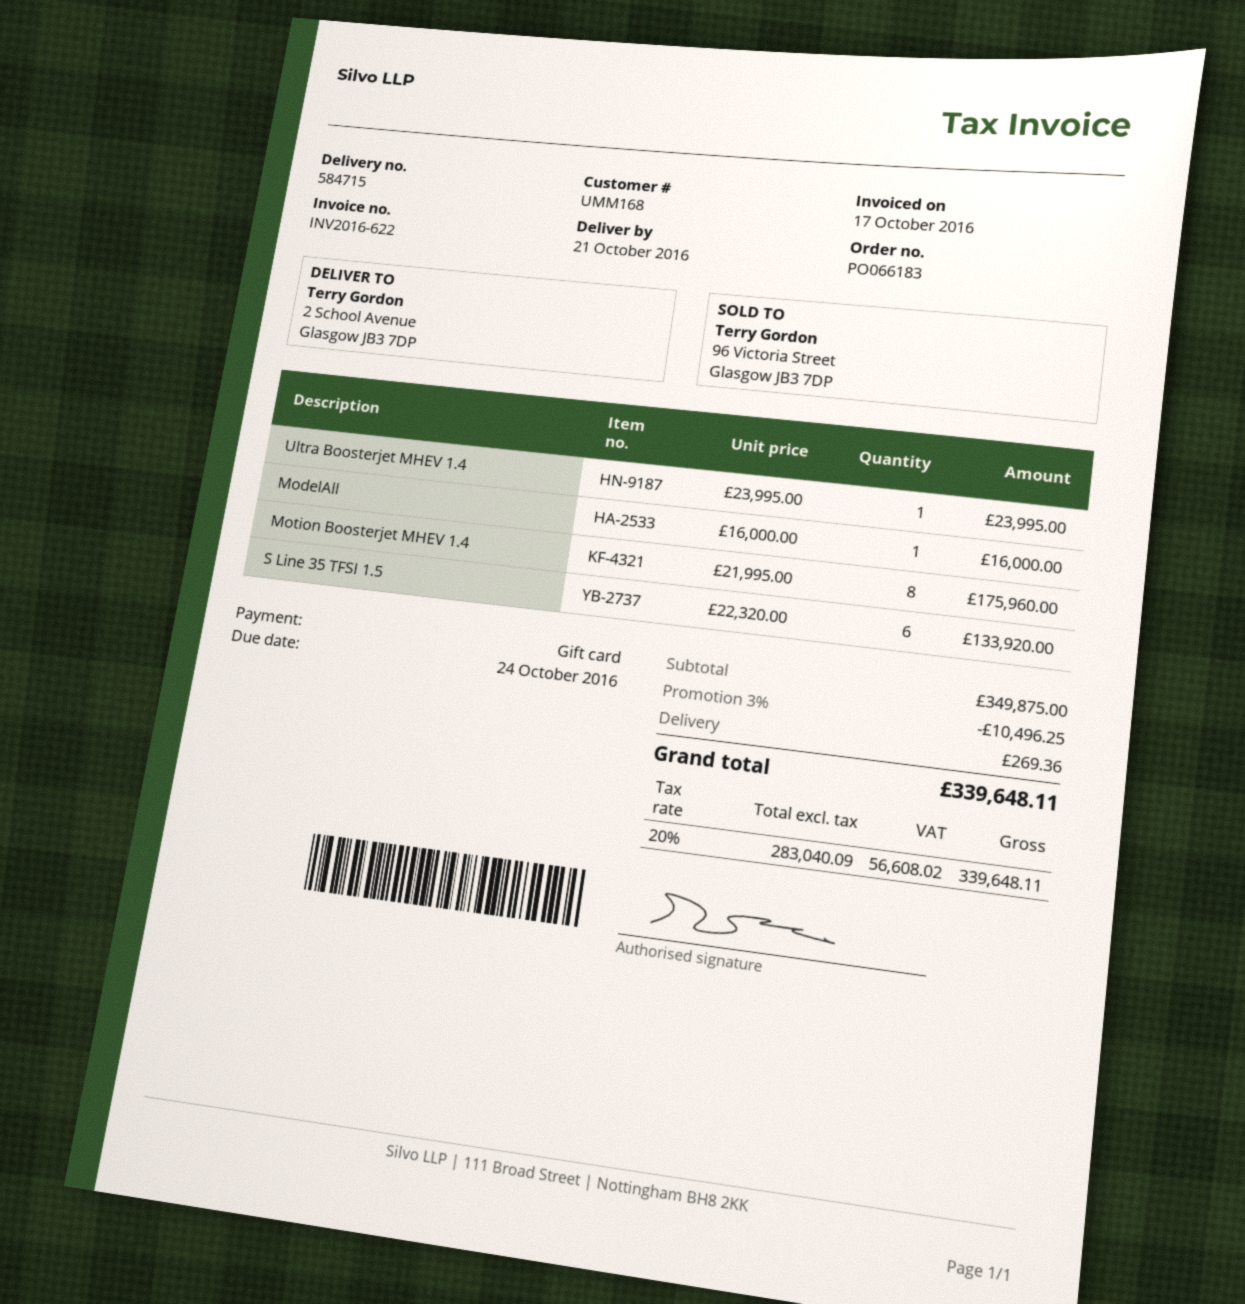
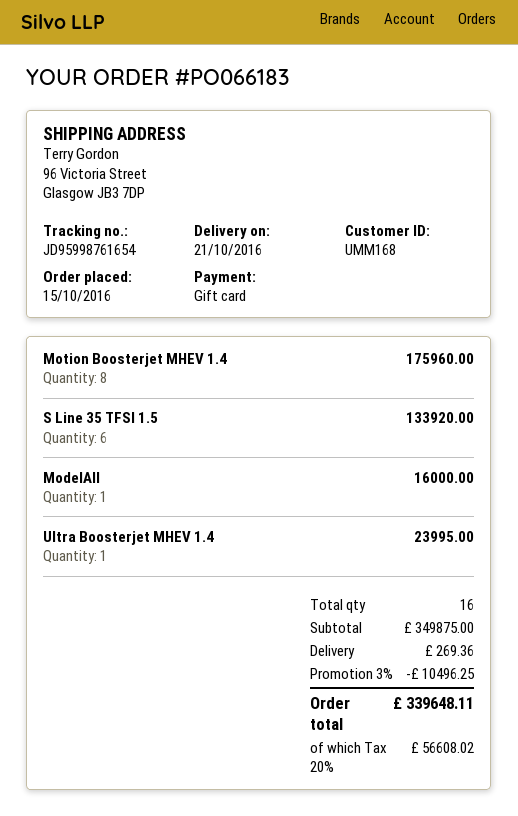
ship to: 2 School Avenue, Glasgow JB3 7DP -> 96 Victoria Street, Glasgow JB3 7DP

